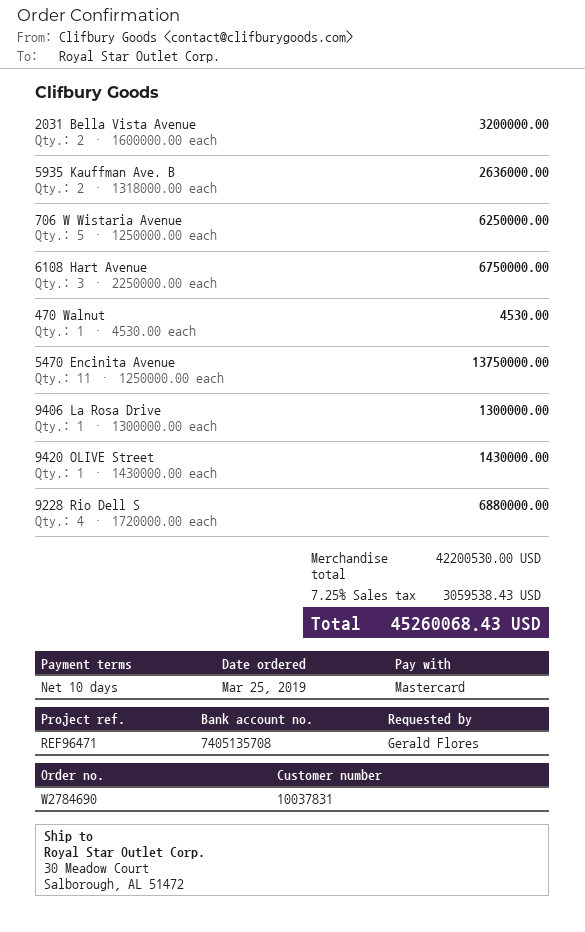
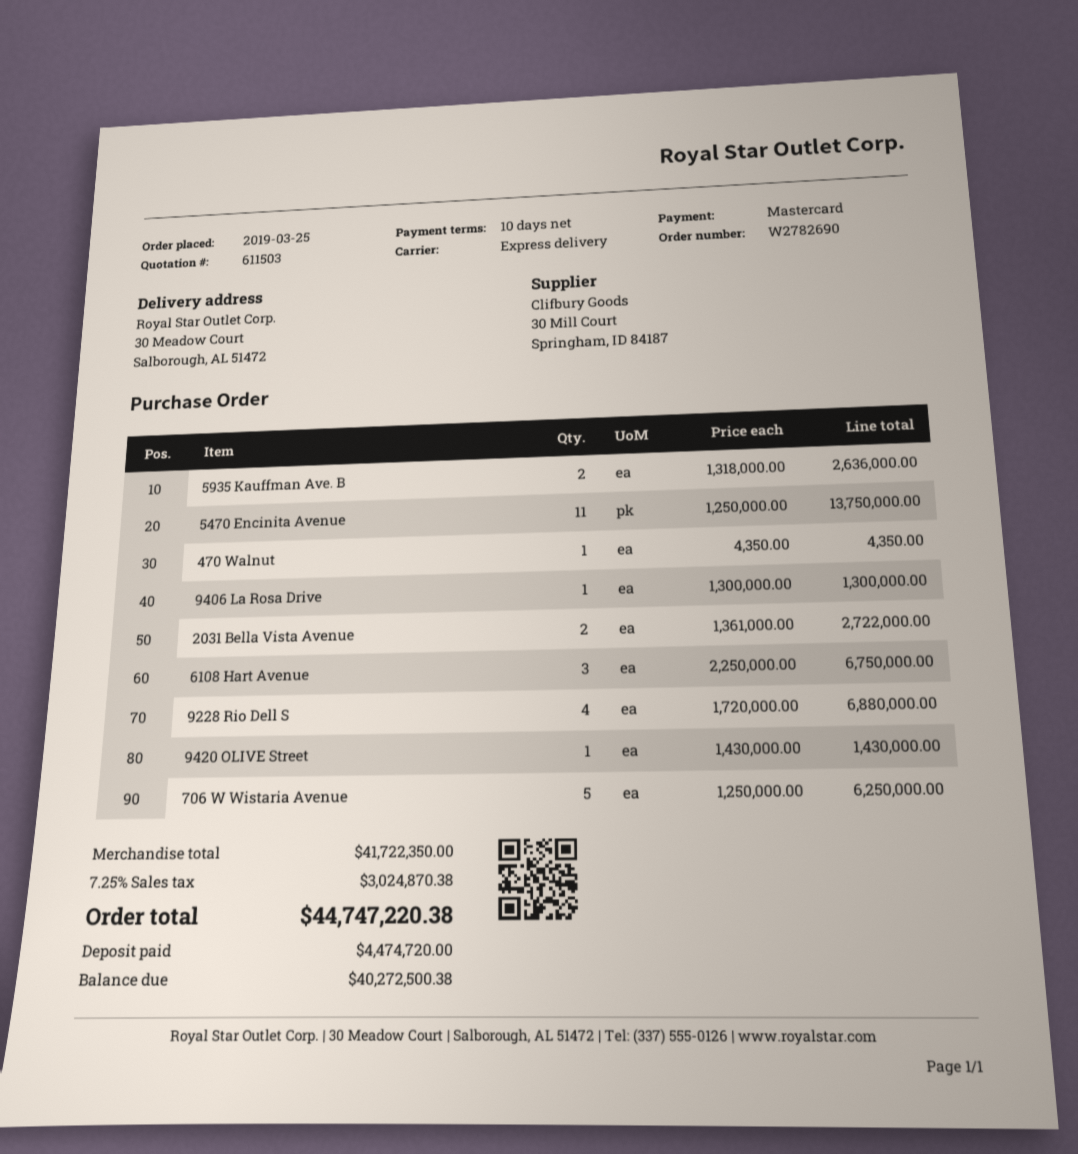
order number: W2784690 -> W2782690
2031 Bella Vista Avenue: 2 x 1600000.00 = 3200000.00 -> 2 x 1361000.00 = 2722000.00
470 Walnut: 1 x 4530.00 = 4530.00 -> 1 x 4350.00 = 4350.00
subtotal: 42200530.00 -> 41722350.00
tax: 7.25% = 3059538.43 -> 7.25% = 3024870.38
total: 45260068.43 -> 44747220.38

